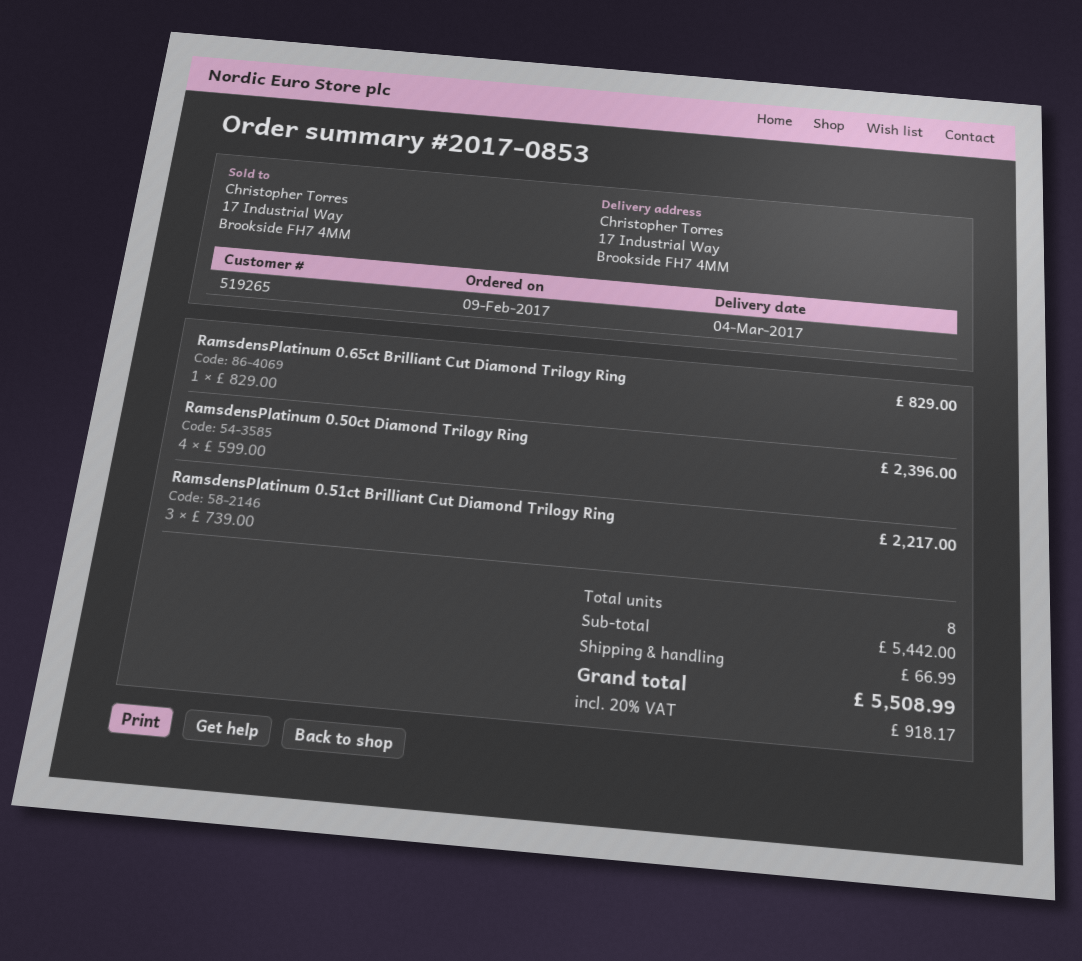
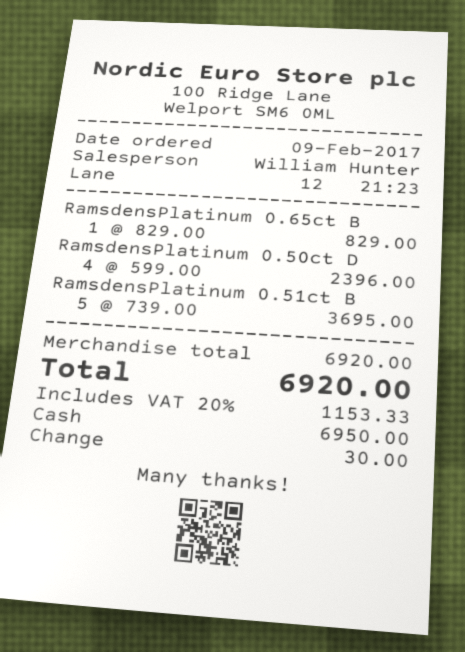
RamsdensPlatinum 0.51ct Brilliant Cut Diamond Trilogy Ring: 3 x 739.00 = 2217.00 -> 5 x 739.00 = 3695.00
subtotal: 5442.00 -> 6920.00
shipping: 66.99 -> none
tax: 20% = 918.17 -> 20% = 1153.33
total: 5508.99 -> 6920.00

